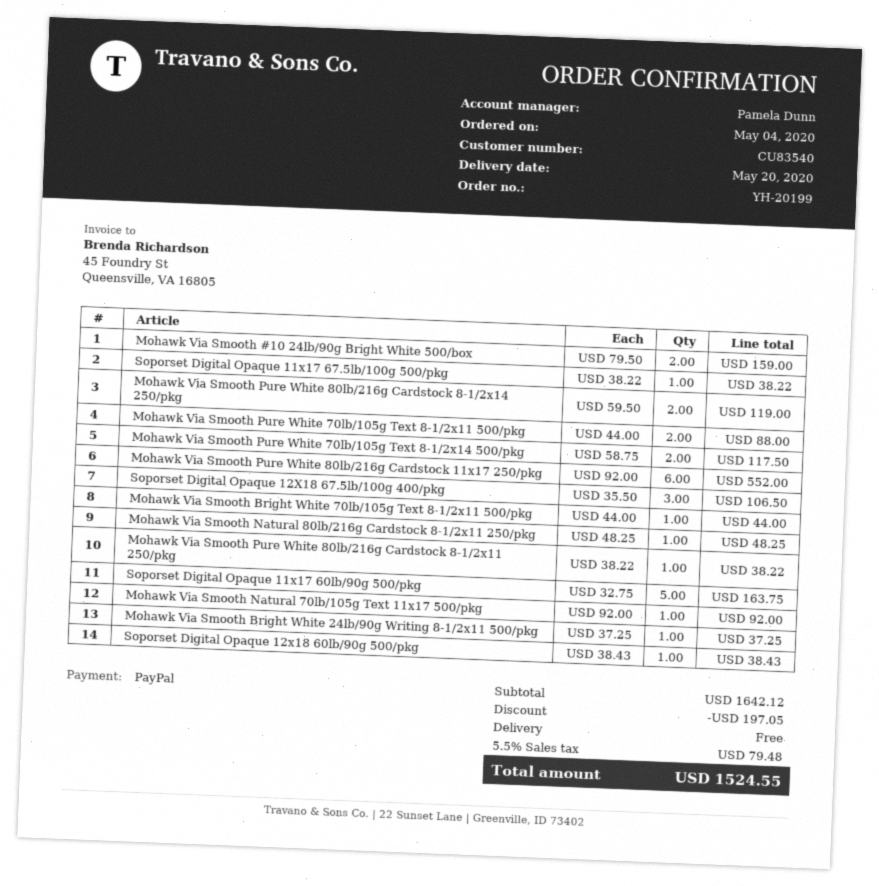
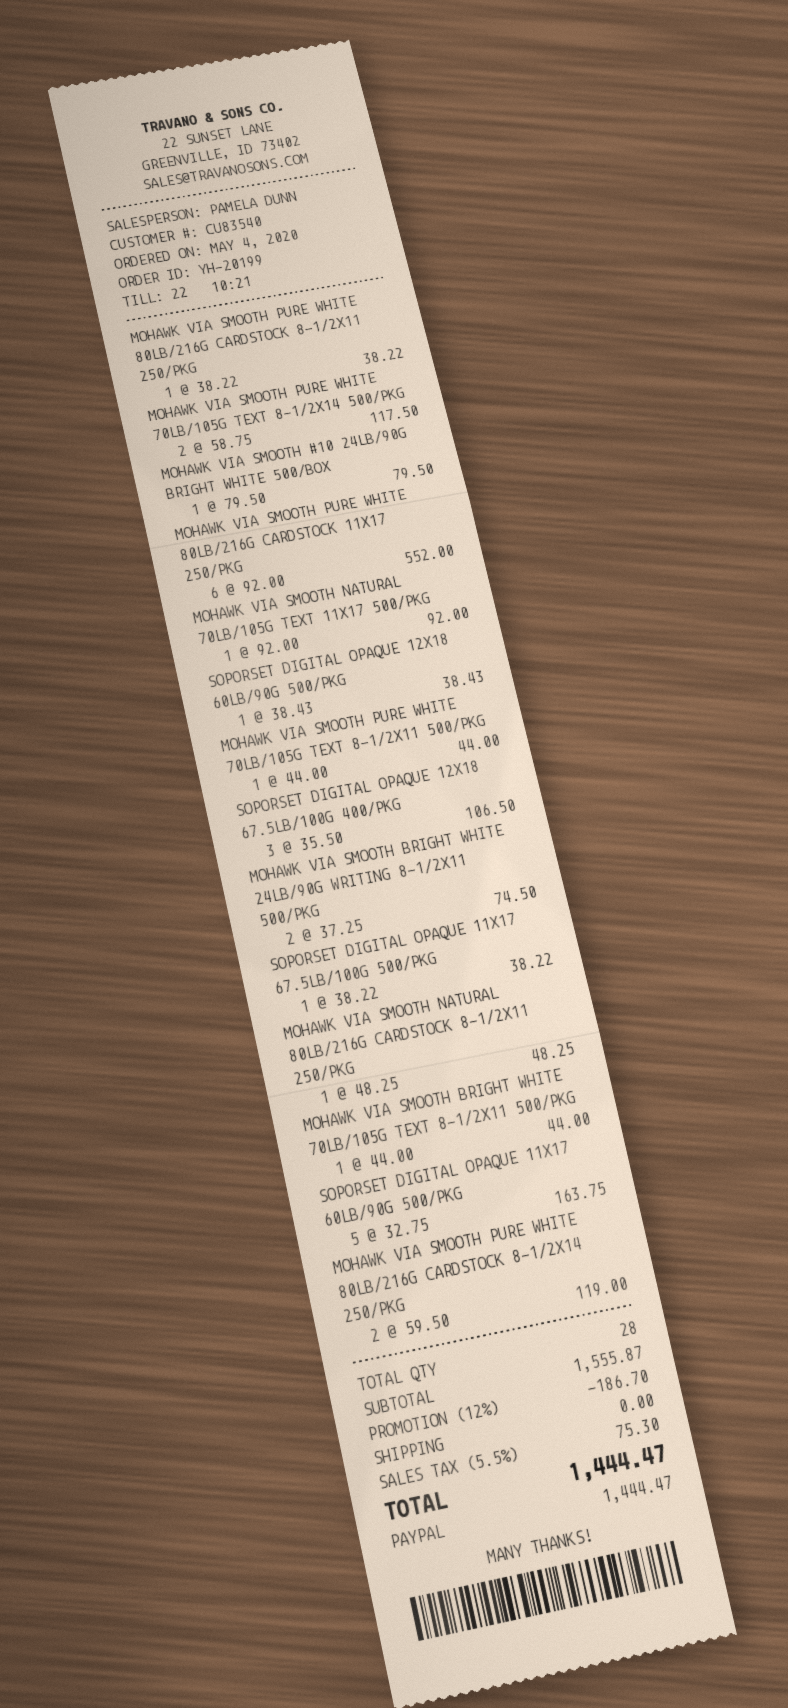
Mohawk Via Smooth #10 24lb/90g Bright White 500/box: 2 x 79.50 = 159.00 -> 1 x 79.50 = 79.50
Mohawk Via Smooth Pure White 70lb/105g Text 8-1/2x11 500/pkg: 2 x 44.00 = 88.00 -> 1 x 44.00 = 44.00
Mohawk Via Smooth Bright White 24lb/90g Writing 8-1/2x11 500/pkg: 1 x 37.25 = 37.25 -> 2 x 37.25 = 74.50
subtotal: 1642.12 -> 1555.87
discount: 197.05 -> 186.70
tax: 5.5% = 79.48 -> 5.5% = 75.30
total: 1524.55 -> 1444.47

